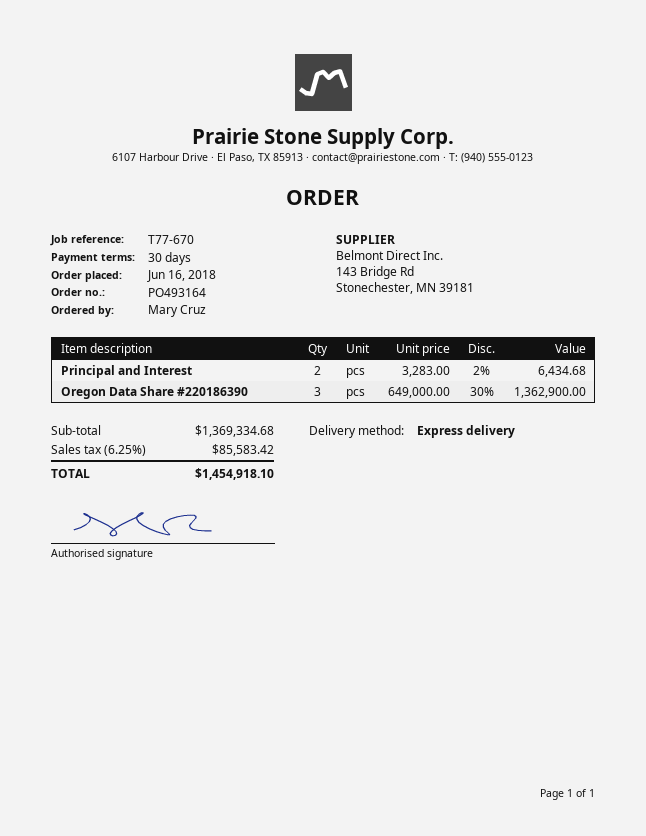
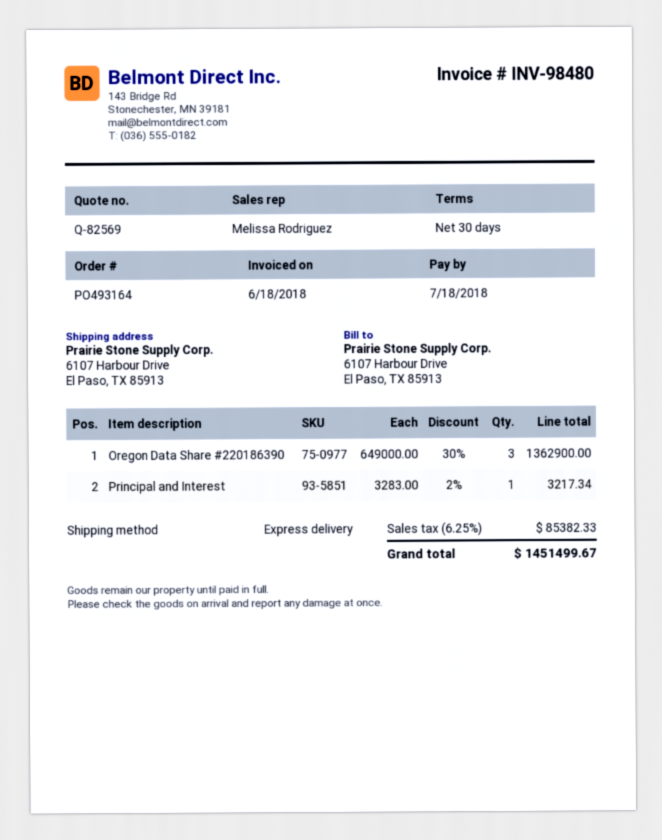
Principal and Interest: 2 x 3283.00 - 2% = 6434.68 -> 1 x 3283.00 - 2% = 3217.34
tax: 6.25% = 85583.42 -> 6.25% = 85382.33
total: 1454918.10 -> 1451499.67

